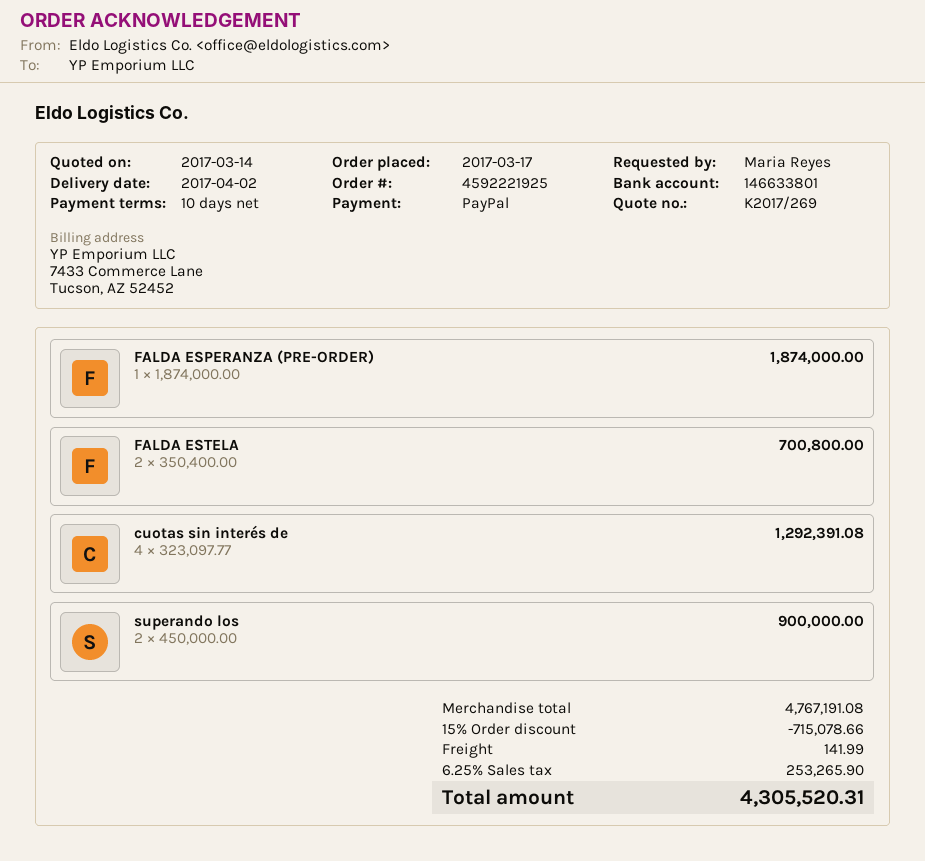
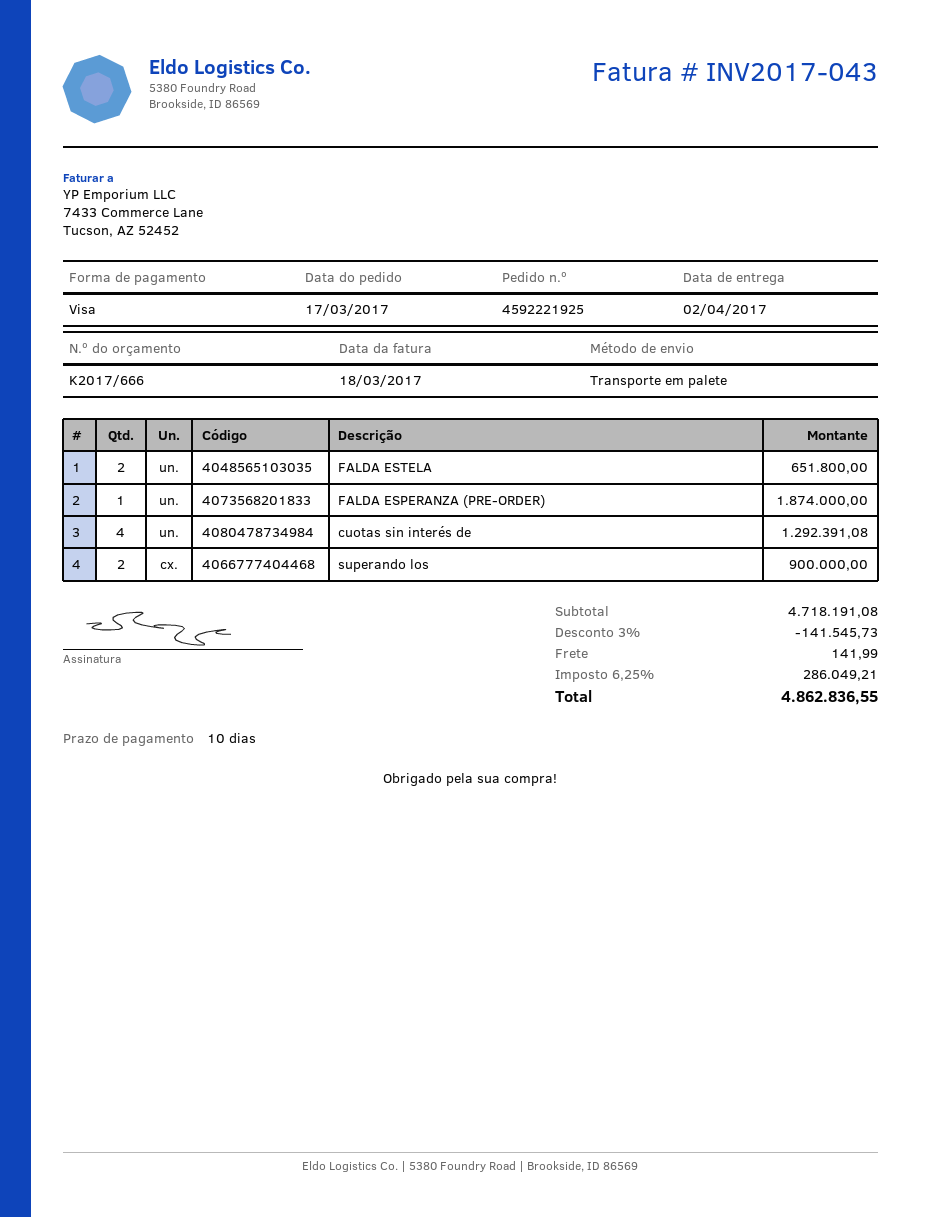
quote number: K2017/269 -> K2017/666
payment method: PayPal -> Visa
FALDA ESTELA: 2 for 700800.00 -> 2 for 651800.00
subtotal: 4767191.08 -> 4718191.08
discount: 15% = 715078.66 -> 3% = 141545.73
tax: 6.25% = 253265.90 -> 6.25% = 286049.21
total: 4305520.31 -> 4862836.55

